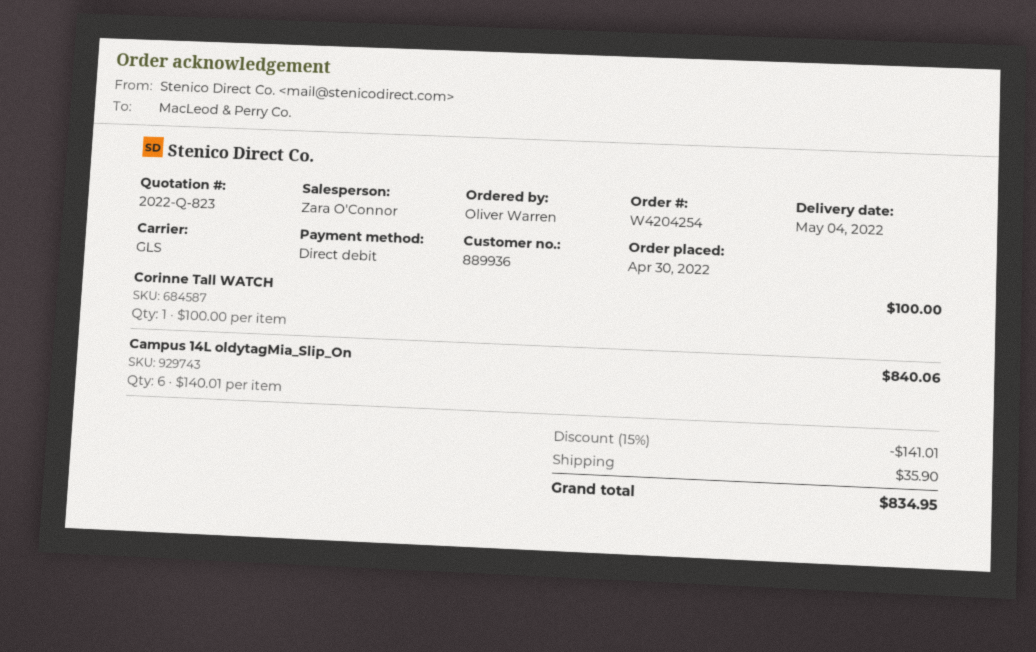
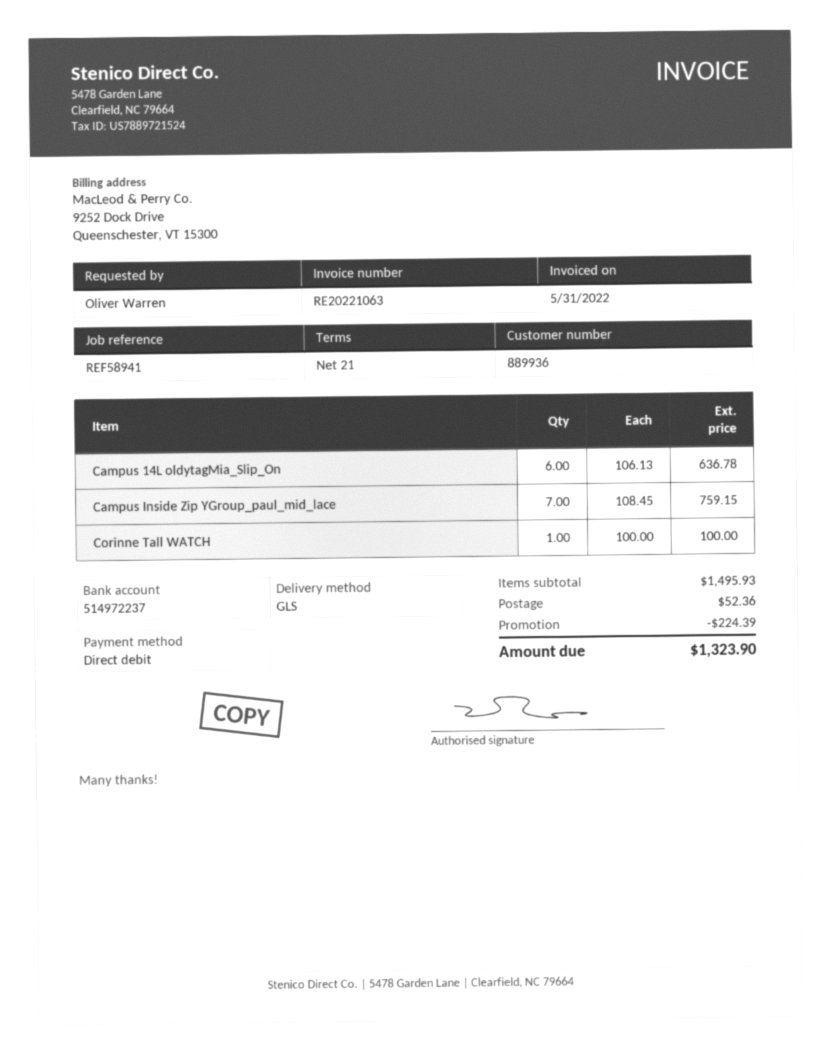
Campus 14L oldytagMia_Slip_On: 6 x 140.01 = 840.06 -> 6 x 106.13 = 636.78
Campus Inside Zip YGroup_paul_mid_lace: none -> 7 x 108.45 = 759.15
discount: 141.01 -> 224.39
shipping: 35.90 -> 52.36
total: 834.95 -> 1323.90

